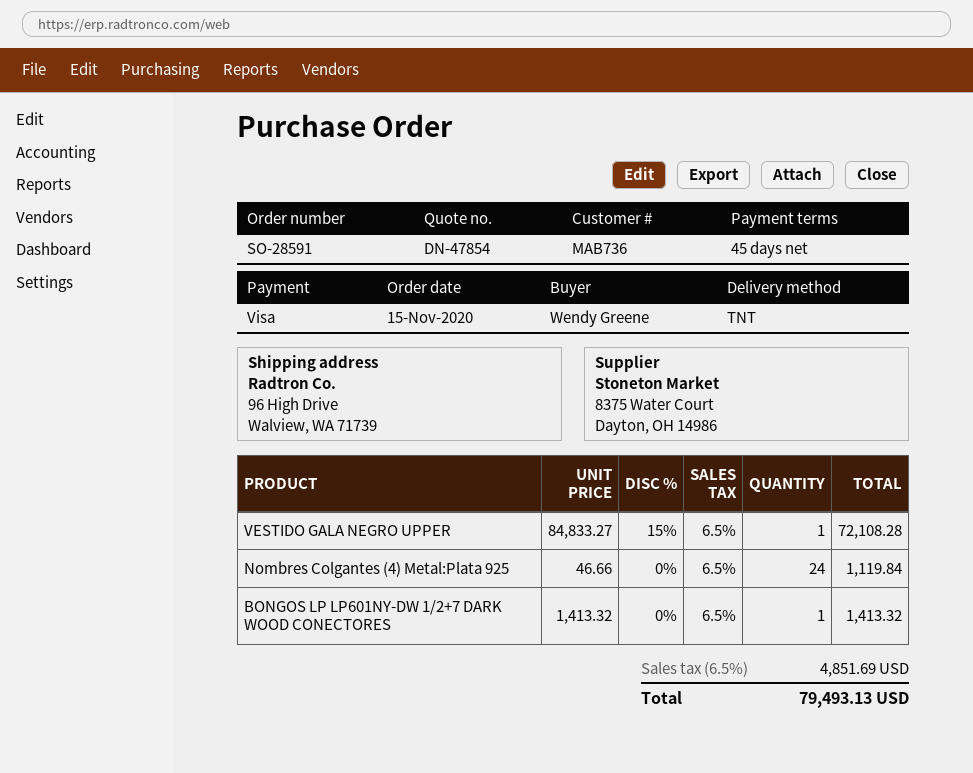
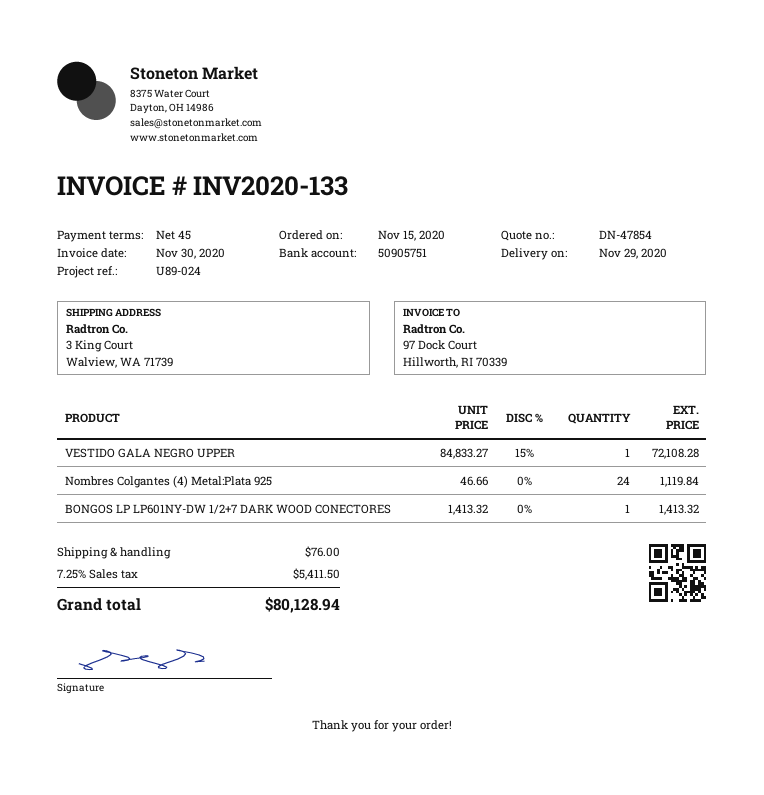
ship to: 96 High Drive, Walview, WA 71739 -> 3 King Court, Walview, WA 71739
shipping: none -> 76.00
tax: 6.5% = 4851.69 -> 7.25% = 5411.50
total: 79493.13 -> 80128.94

